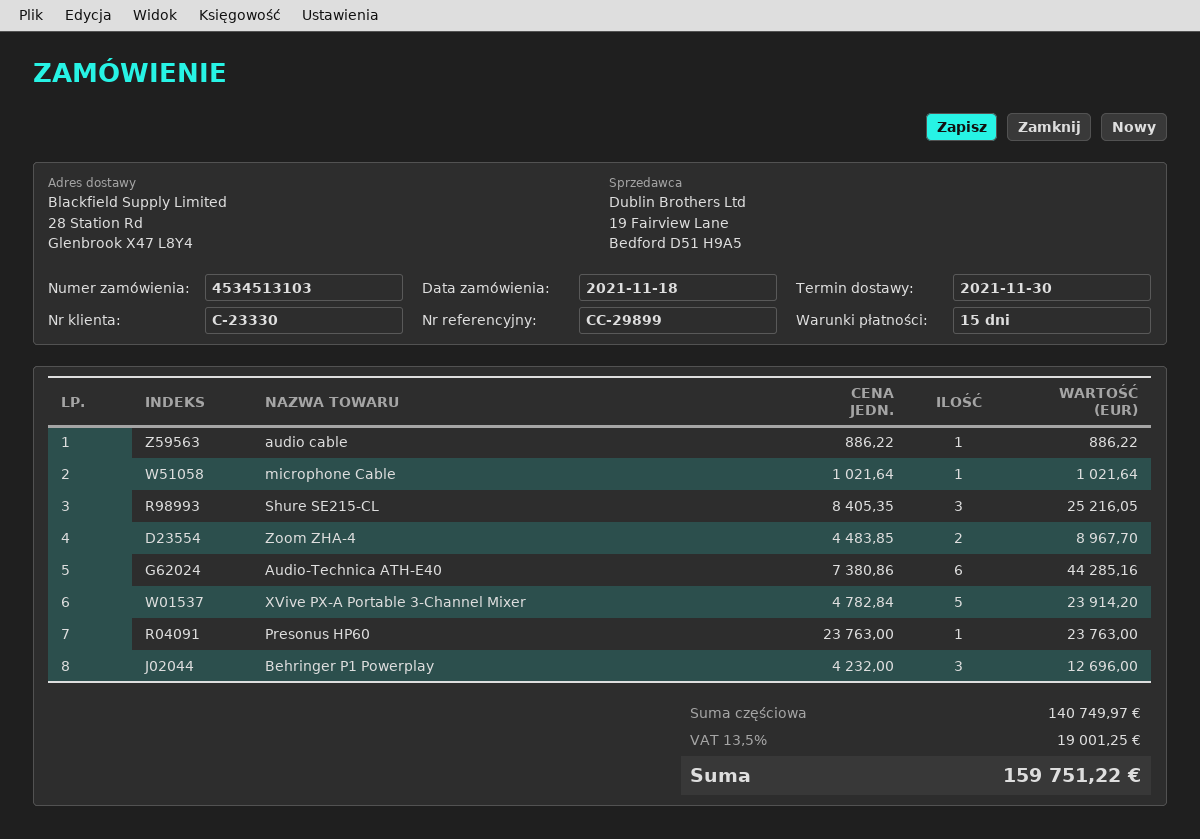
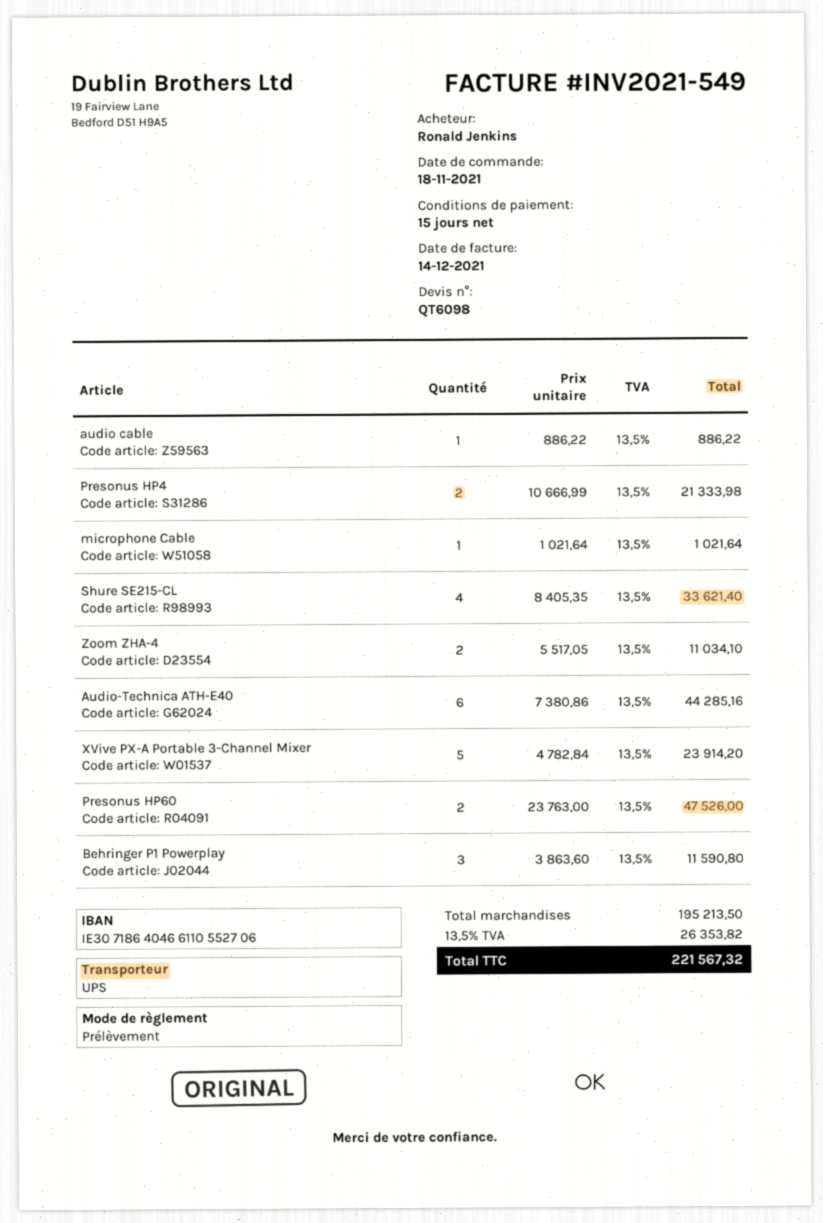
Shure SE215-CL: 3 x 8405.35 = 25216.05 -> 4 x 8405.35 = 33621.40
Zoom ZHA-4: 2 x 4483.85 = 8967.70 -> 2 x 5517.05 = 11034.10
Presonus HP60: 1 x 23763.00 = 23763.00 -> 2 x 23763.00 = 47526.00
Behringer P1 Powerplay: 3 x 4232.00 = 12696.00 -> 3 x 3863.60 = 11590.80
Presonus HP4: none -> 2 x 10666.99 = 21333.98
subtotal: 140749.97 -> 195213.50
tax: 13.5% = 19001.25 -> 13.5% = 26353.82
total: 159751.22 -> 221567.32

